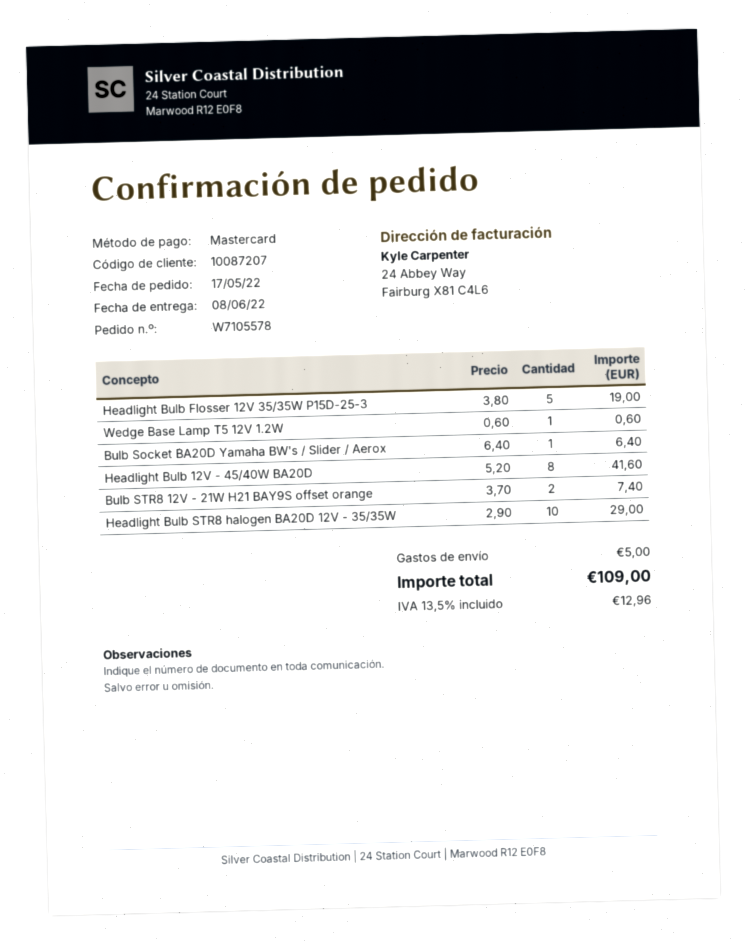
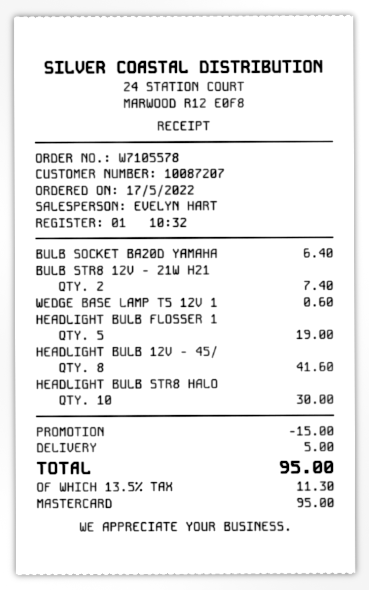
Headlight Bulb STR8 halogen BA20D 12V - 35/35W: 10 for 29.00 -> 10 for 30.00
discount: none -> 15.00
tax: 13.5% = 12.96 -> 13.5% = 11.30
total: 109.00 -> 95.00

